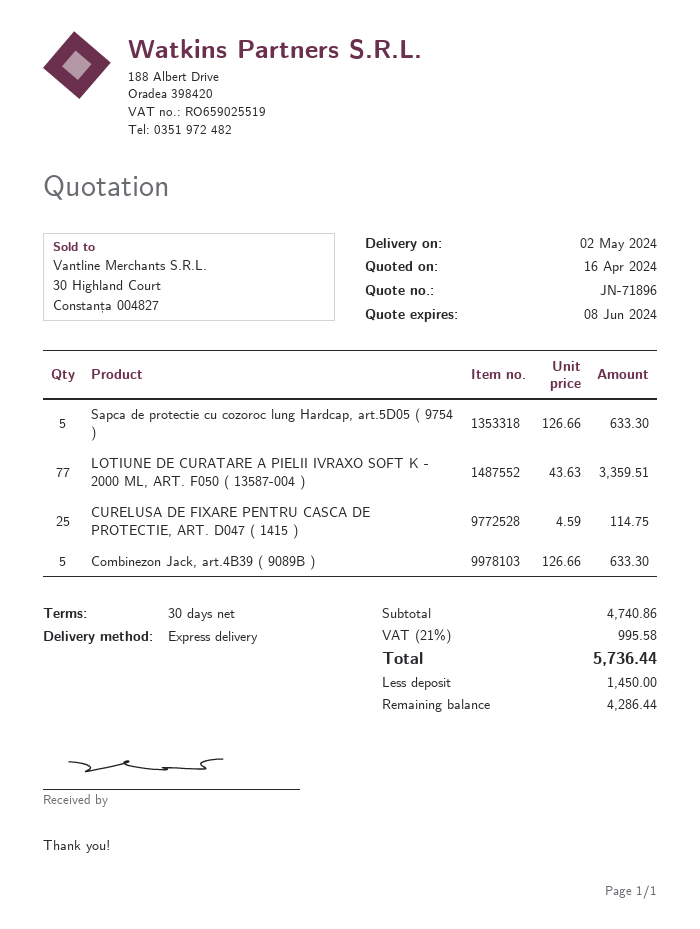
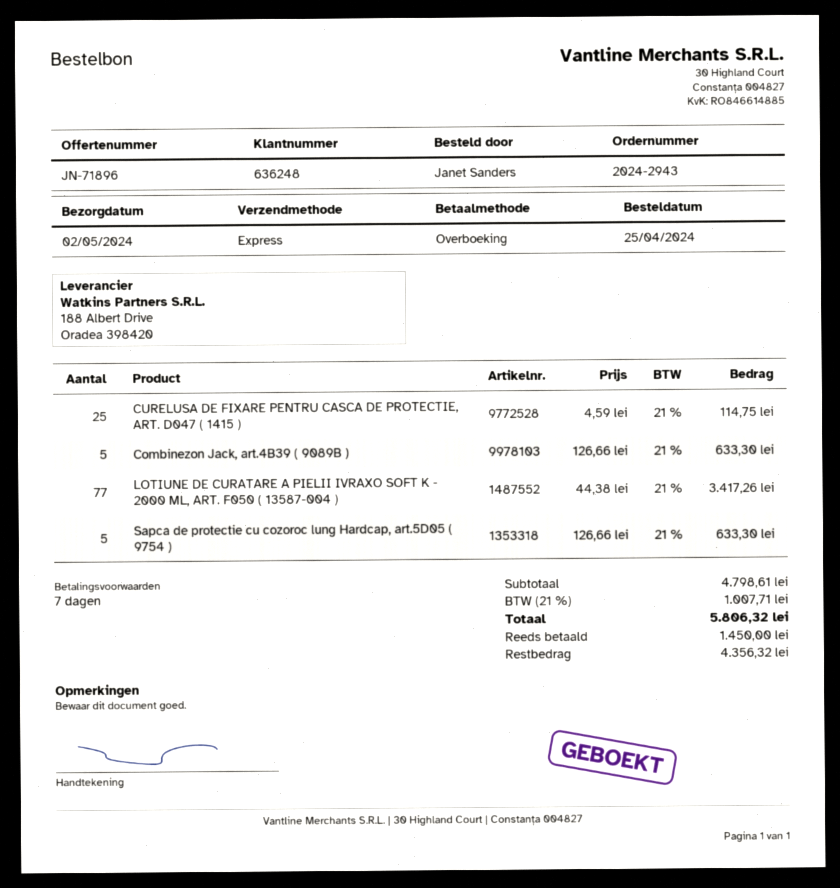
payment terms: 30 days -> 7 days
LOTIUNE DE CURATARE A PIELII IVRAXO SOFT K - 2000 ML, ART. F050 ( 13587-004 ): 77 x 43.63 = 3359.51 -> 77 x 44.38 = 3417.26
subtotal: 4740.86 -> 4798.61
tax: 21% = 995.58 -> 21% = 1007.71
total: 5736.44 -> 5806.32
balance: 4286.44 -> 4356.32

